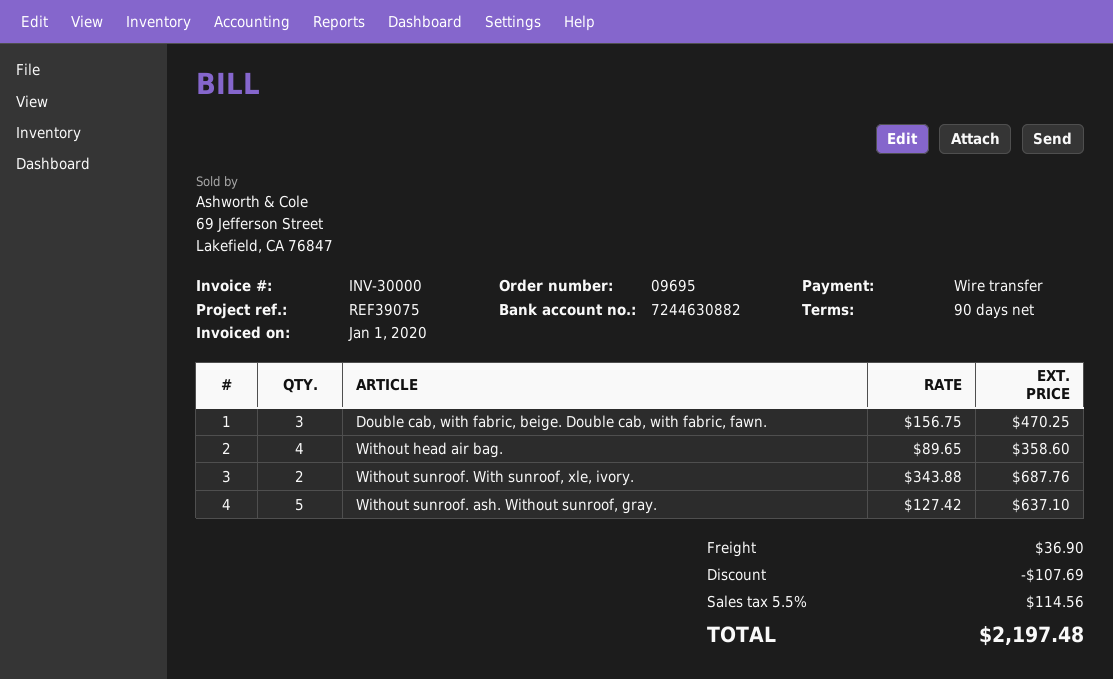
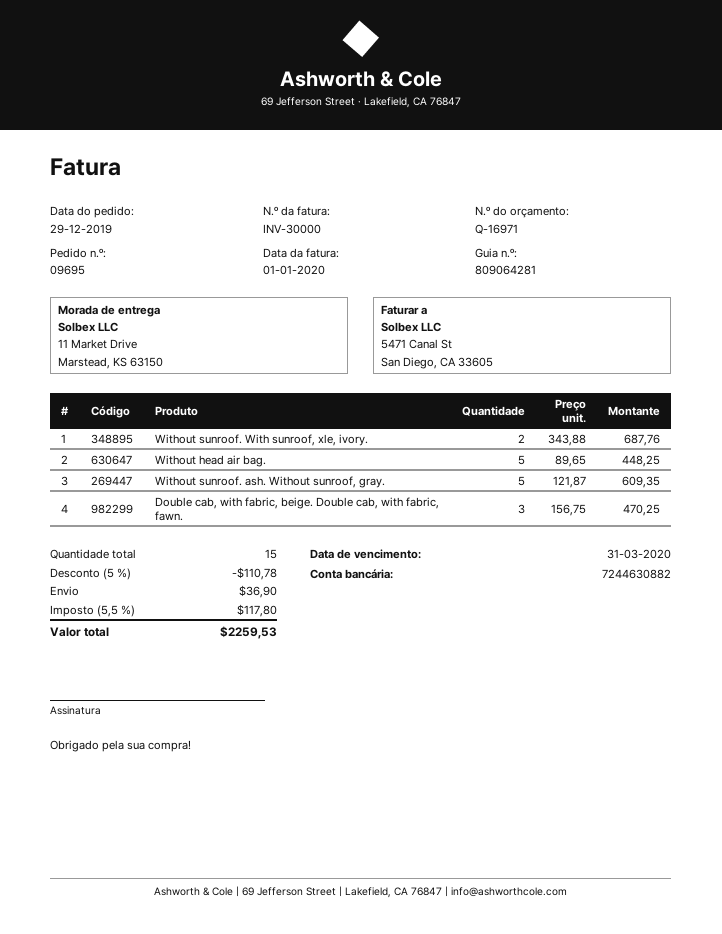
Without head air bag.: 4 x 89.65 = 358.60 -> 5 x 89.65 = 448.25
Without sunroof. ash. Without sunroof, gray.: 5 x 127.42 = 637.10 -> 5 x 121.87 = 609.35
discount: 107.69 -> 110.78
tax: 5.5% = 114.56 -> 5.5% = 117.80
total: 2197.48 -> 2259.53

